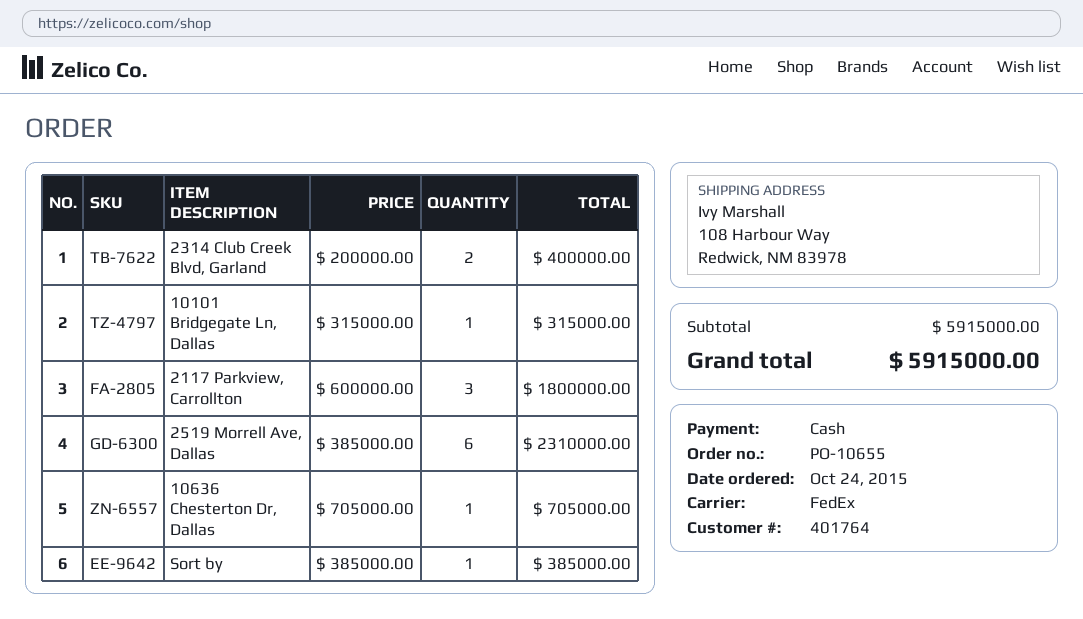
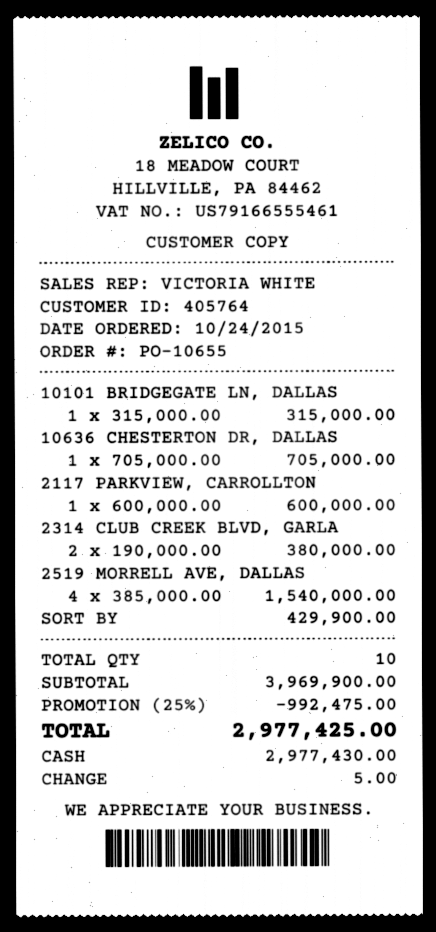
customer number: 401764 -> 405764
2314 Club Creek Blvd, Garland: 2 x 200000.00 = 400000.00 -> 2 x 190000.00 = 380000.00
2117 Parkview, Carrollton: 3 x 600000.00 = 1800000.00 -> 1 x 600000.00 = 600000.00
2519 Morrell Ave, Dallas: 6 x 385000.00 = 2310000.00 -> 4 x 385000.00 = 1540000.00
Sort by: 1 x 385000.00 = 385000.00 -> 1 x 429900.00 = 429900.00
subtotal: 5915000.00 -> 3969900.00
discount: none -> 25% = 992475.00
total: 5915000.00 -> 2977425.00

